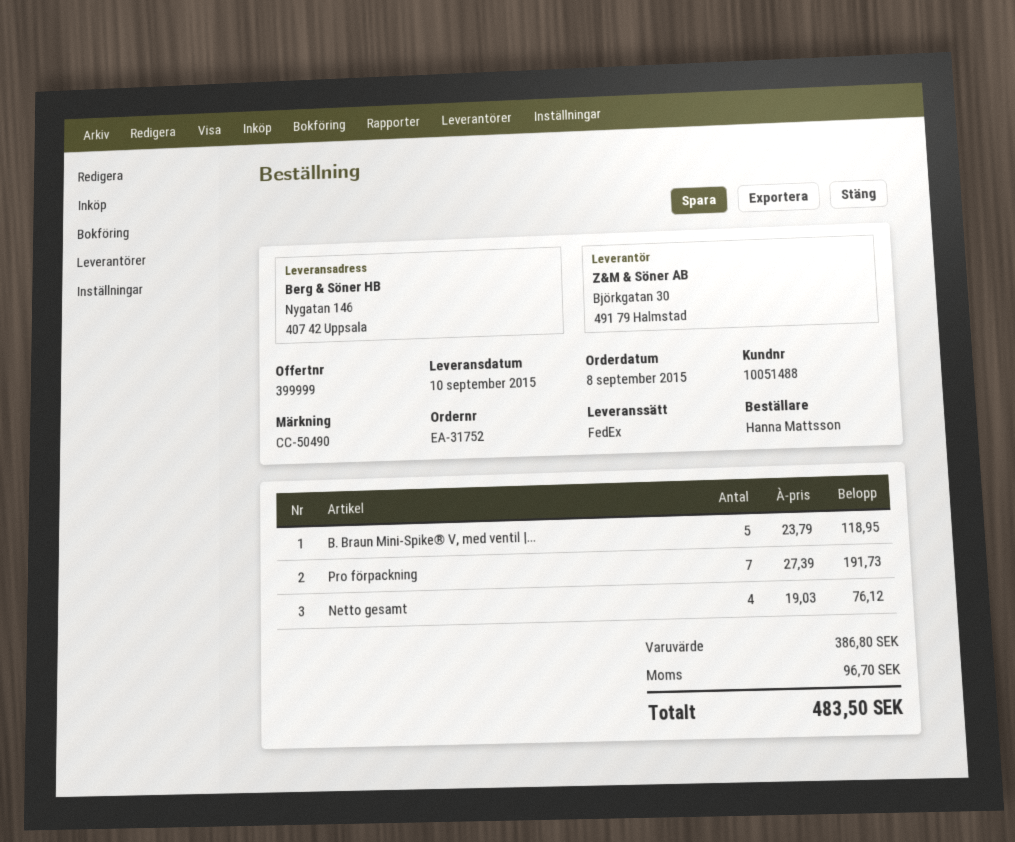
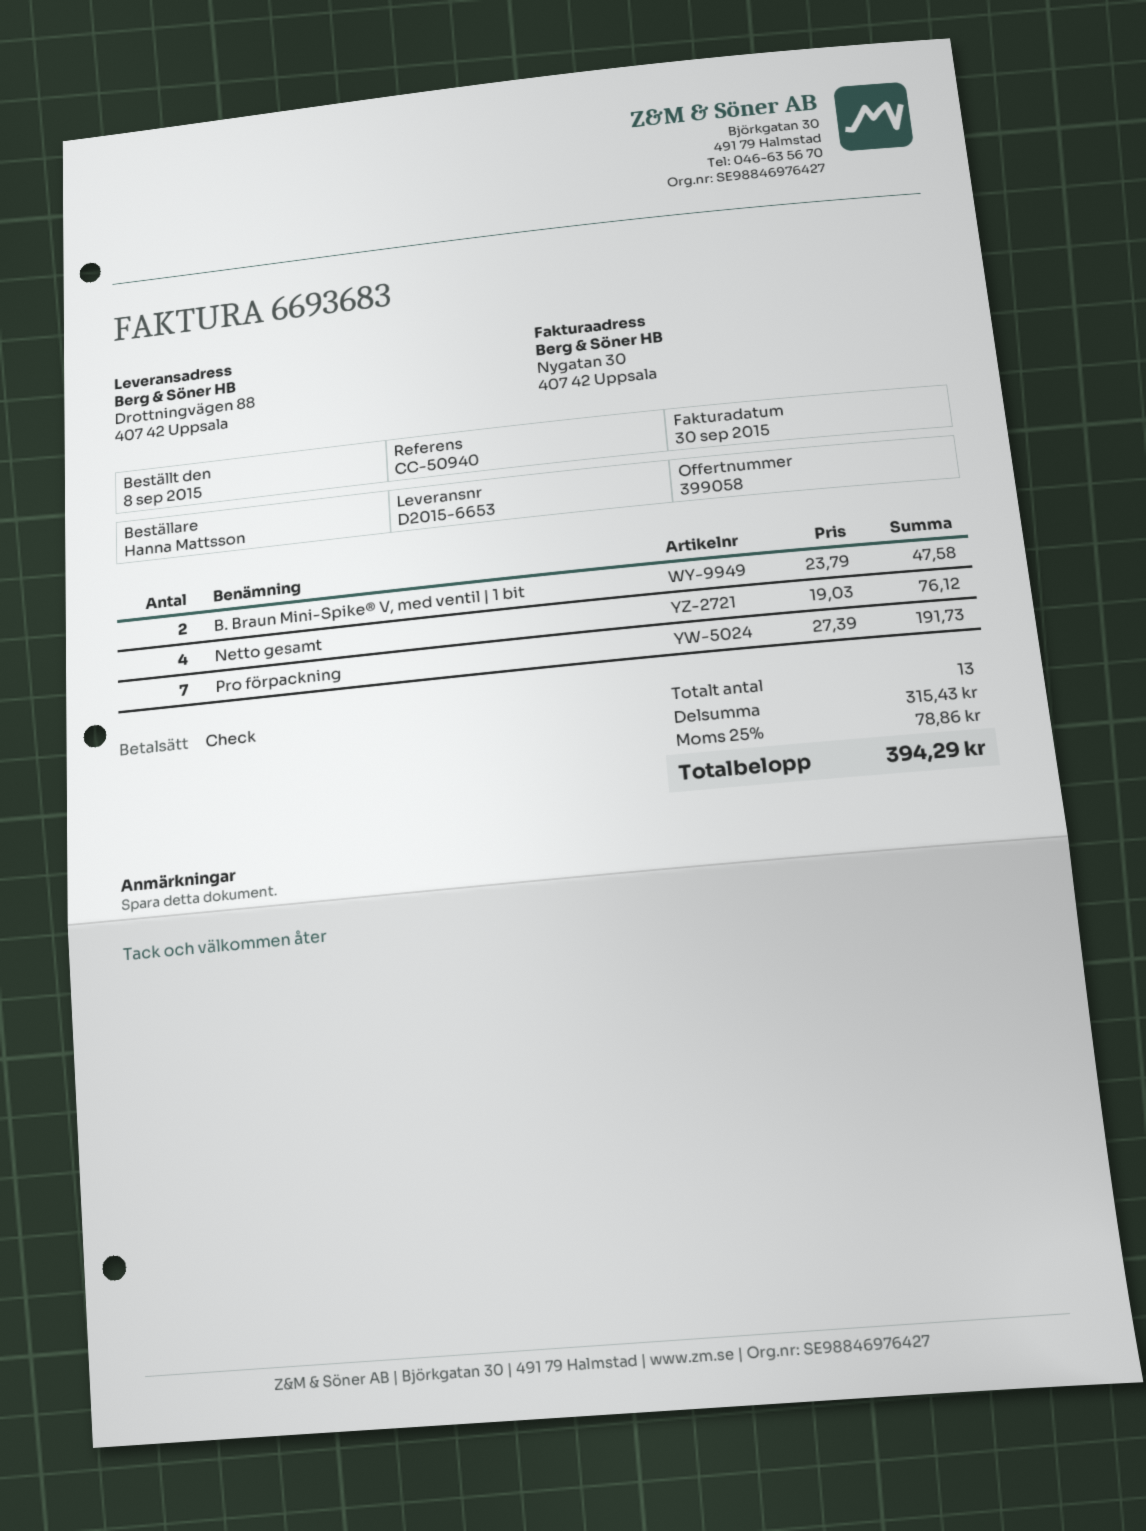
quote number: 399999 -> 399058
reference: CC-50490 -> CC-50940
ship to: Nygatan 146, 407 42 Uppsala -> Drottningvägen 88, 407 42 Uppsala
B. Braun Mini-Spike® V, med ventil |...: 5 x 23.79 = 118.95 -> 2 x 23.79 = 47.58
subtotal: 386.80 -> 315.43
tax: 96.70 -> 78.86
total: 483.50 -> 394.29

